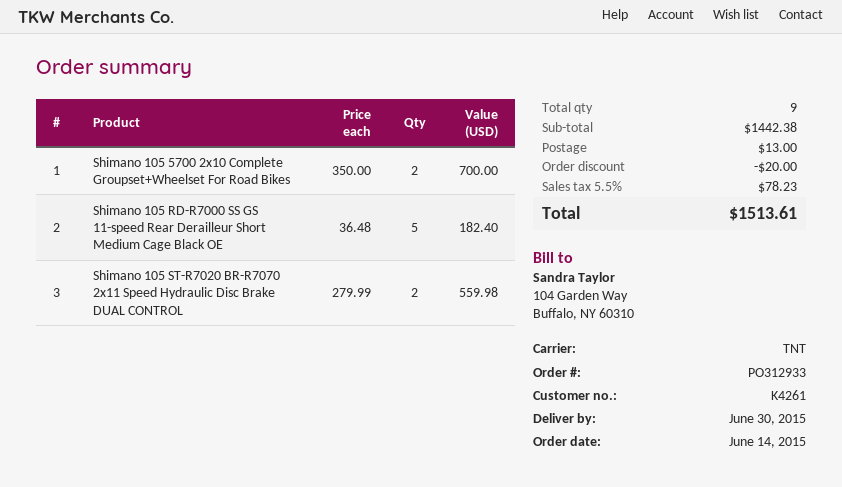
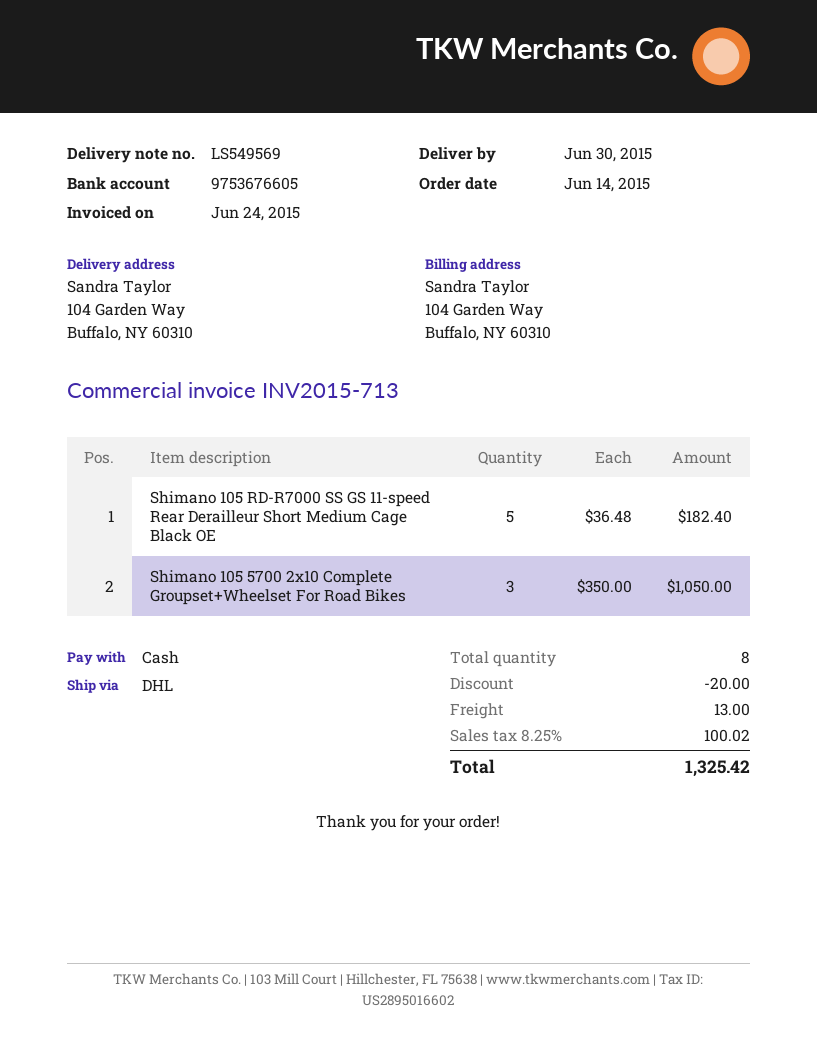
shipping method: TNT -> DHL
Shimano 105 5700 2x10 Complete Groupset+Wheelset For Road Bikes: 2 x 350.00 = 700.00 -> 3 x 350.00 = 1050.00
Shimano 105 ST-R7020 BR-R7070 2x11 Speed Hydraulic Disc Brake DUAL CONTROL: 2 x 279.99 = 559.98 -> none
total quantity: 9 -> 8
tax: 5.5% = 78.23 -> 8.25% = 100.02
total: 1513.61 -> 1325.42

